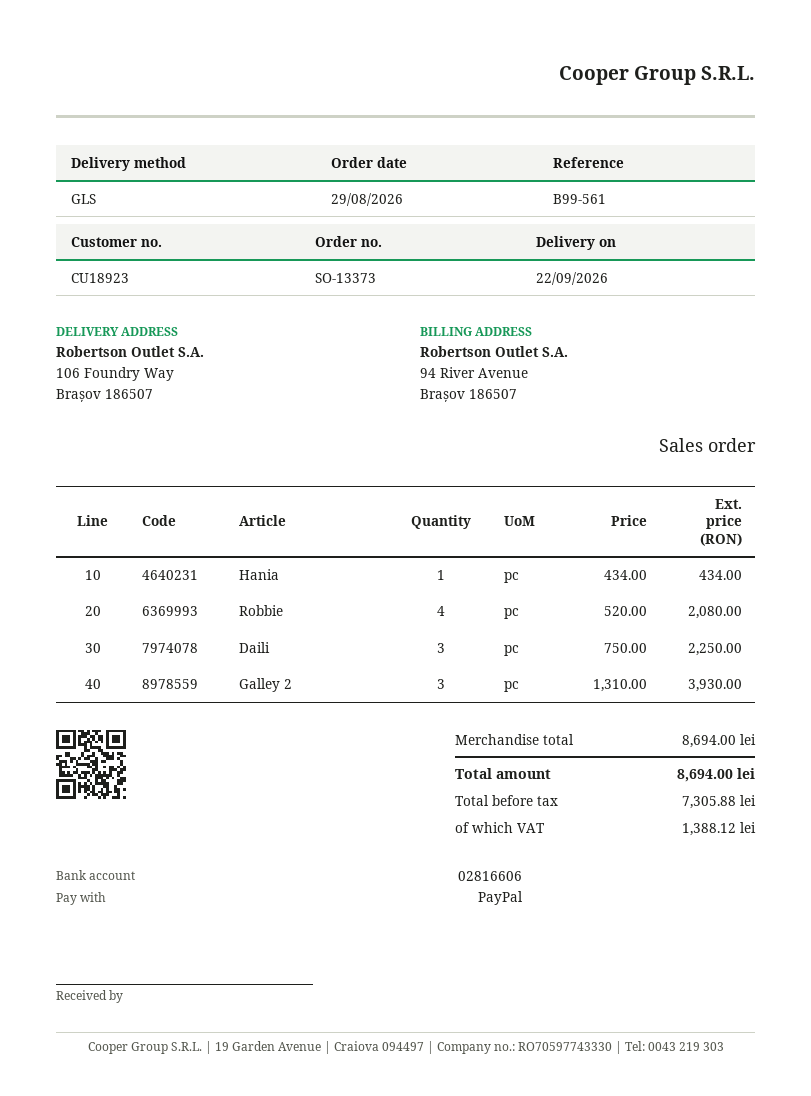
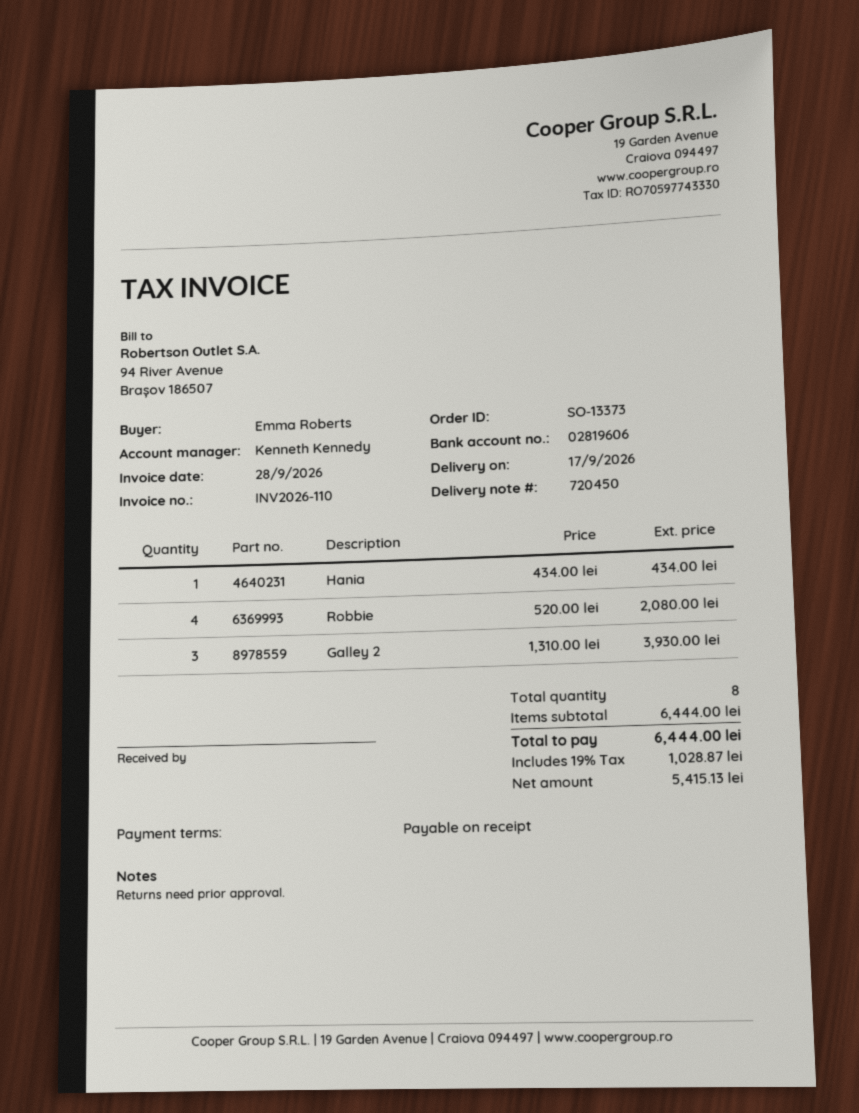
delivery date: 2026-09-22 -> 2026-09-17
bank account: 02816606 -> 02819606
Daili: 3 x 750.00 = 2250.00 -> none
subtotal: 8694.00 -> 6444.00
net: 7305.88 -> 5415.13
tax: 1388.12 -> 1028.87
total: 8694.00 -> 6444.00

